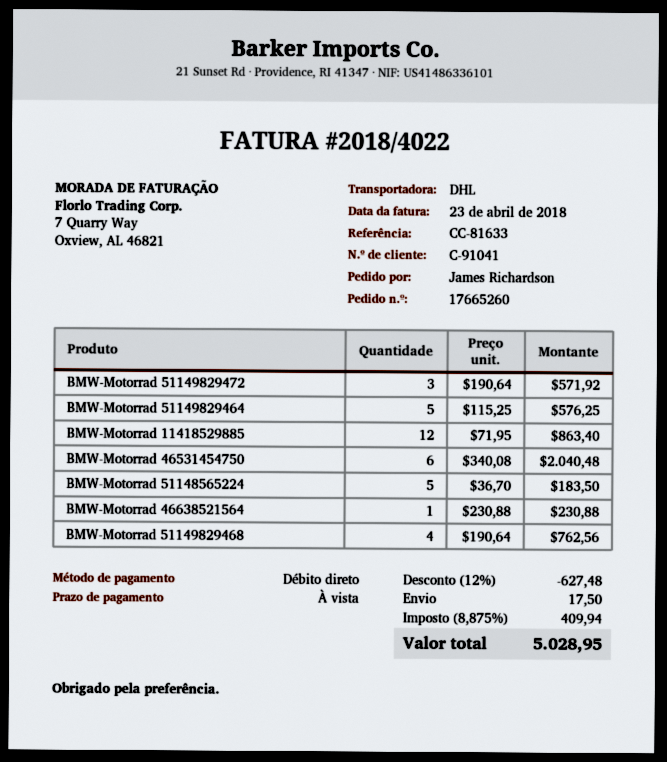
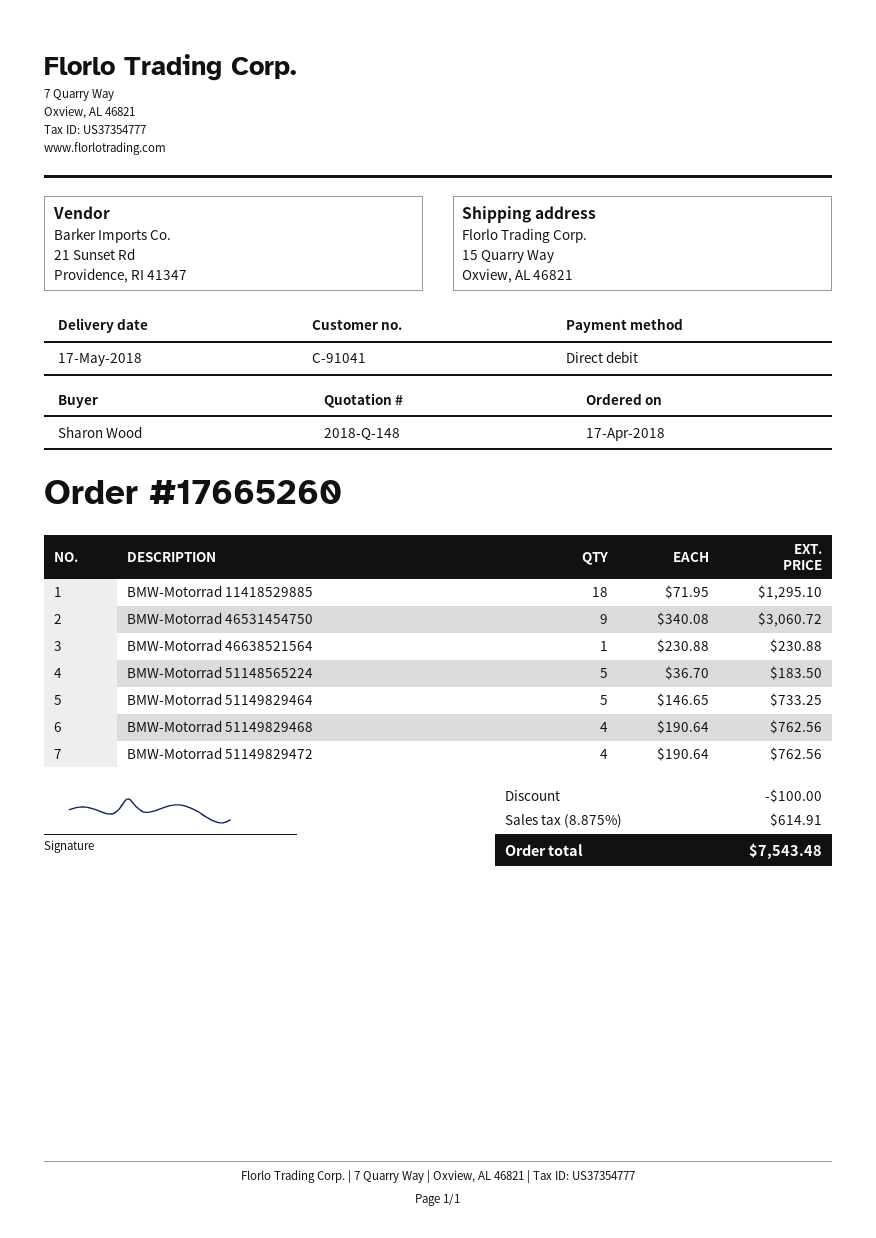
ordered by: James Richardson -> Sharon Wood
BMW-Motorrad 51149829472: 3 x 190.64 = 571.92 -> 4 x 190.64 = 762.56
BMW-Motorrad 51149829464: 5 x 115.25 = 576.25 -> 5 x 146.65 = 733.25
BMW-Motorrad 11418529885: 12 x 71.95 = 863.40 -> 18 x 71.95 = 1295.10
BMW-Motorrad 46531454750: 6 x 340.08 = 2040.48 -> 9 x 340.08 = 3060.72
discount: 627.48 -> 100.00
shipping: 17.50 -> none
tax: 8.875% = 409.94 -> 8.875% = 614.91
total: 5028.95 -> 7543.48

